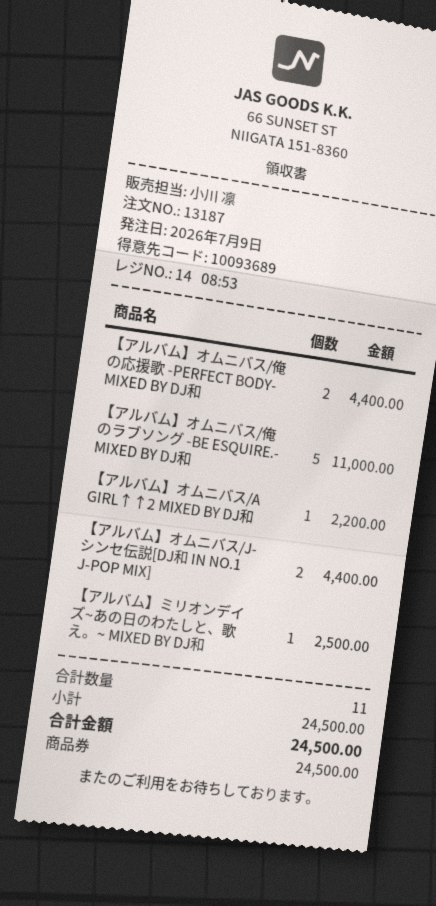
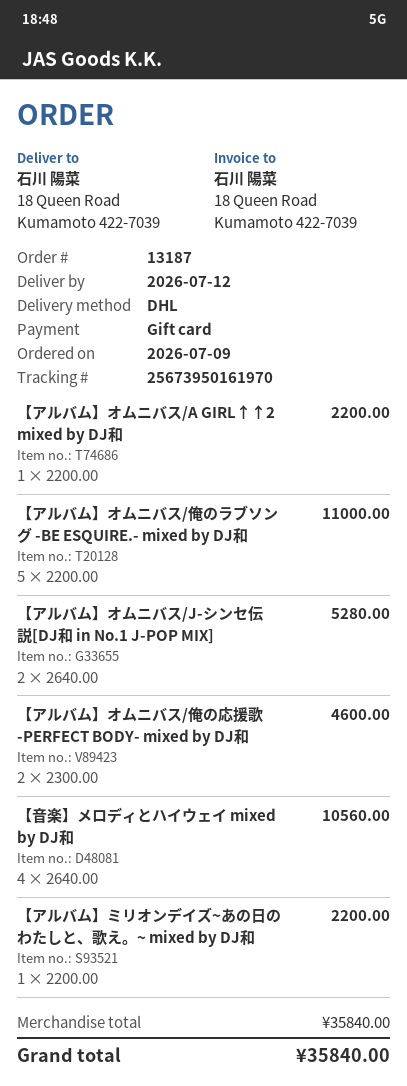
【アルバム】オムニバス/俺の応援歌 -PERFECT BODY- MIXED BY DJ和: 2 for 4400.00 -> 2 for 4600.00
【アルバム】オムニバス/J-シンセ伝説[DJ和 IN NO.1 J-POP MIX]: 2 for 4400.00 -> 2 for 5280.00
【アルバム】ミリオンデイズ~あの日のわたしと、歌え。~ MIXED BY DJ和: 1 for 2500.00 -> 1 for 2200.00
【音楽】メロディとハイウェイ mixed by DJ和: none -> 4 for 10560.00
subtotal: 24500.00 -> 35840.00
total: 24500.00 -> 35840.00

